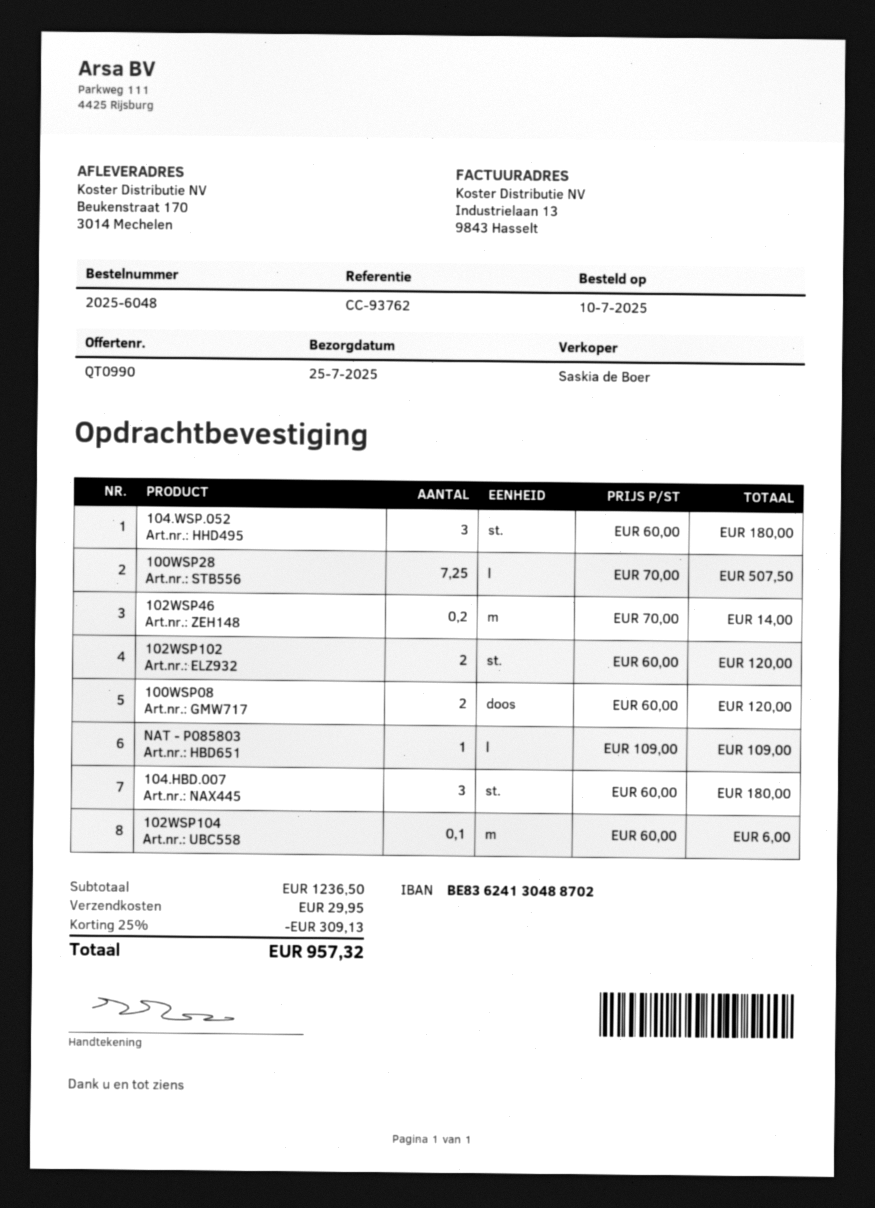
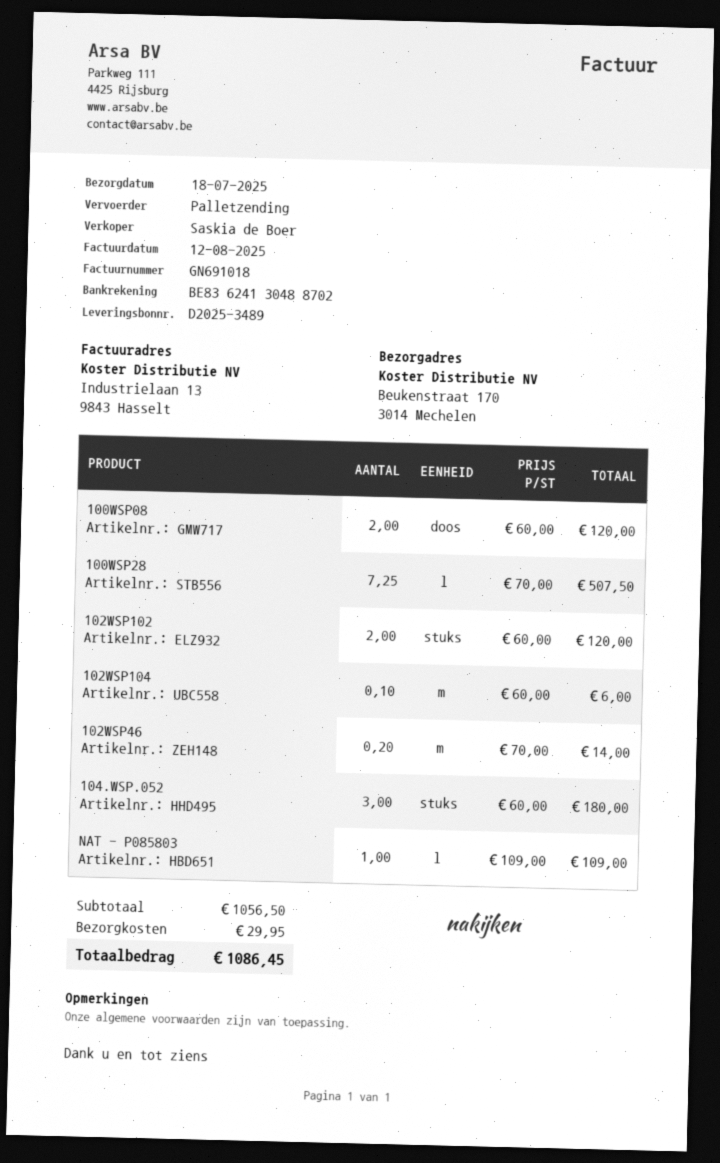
delivery date: 2025-07-25 -> 2025-07-18
104.HBD.007: 3 x 60.00 = 180.00 -> none
subtotal: 1236.50 -> 1056.50
discount: 25% = 309.13 -> none
total: 957.32 -> 1086.45

